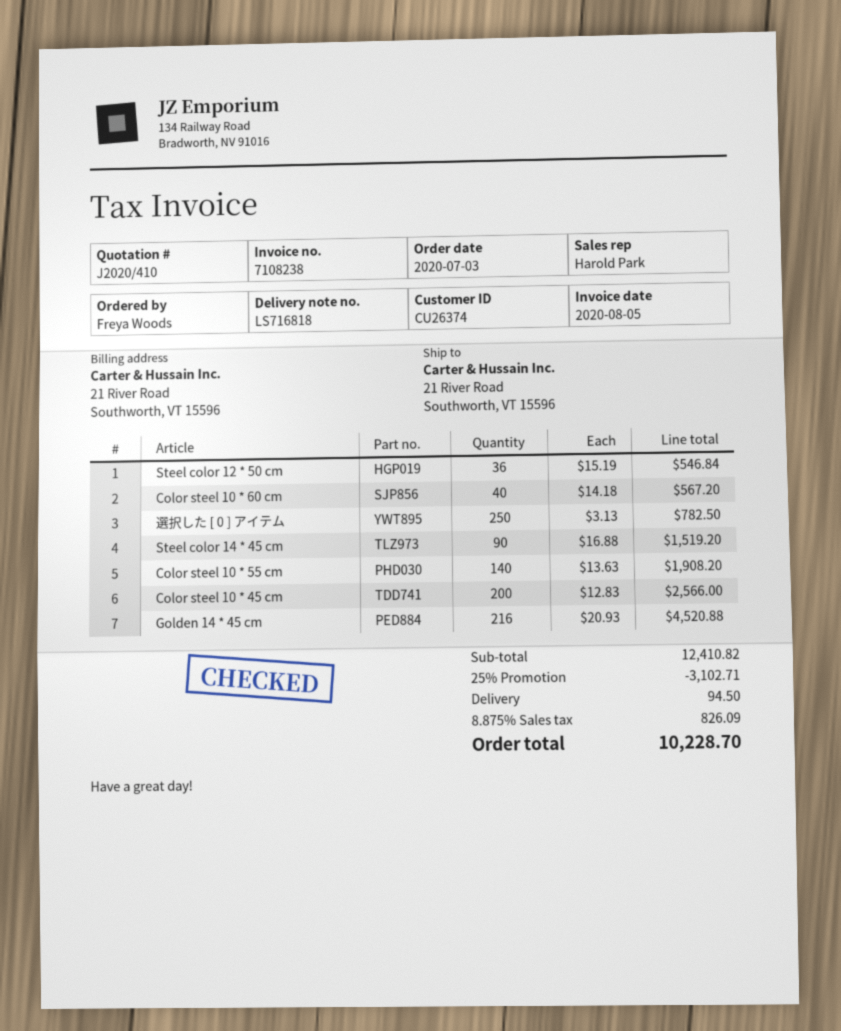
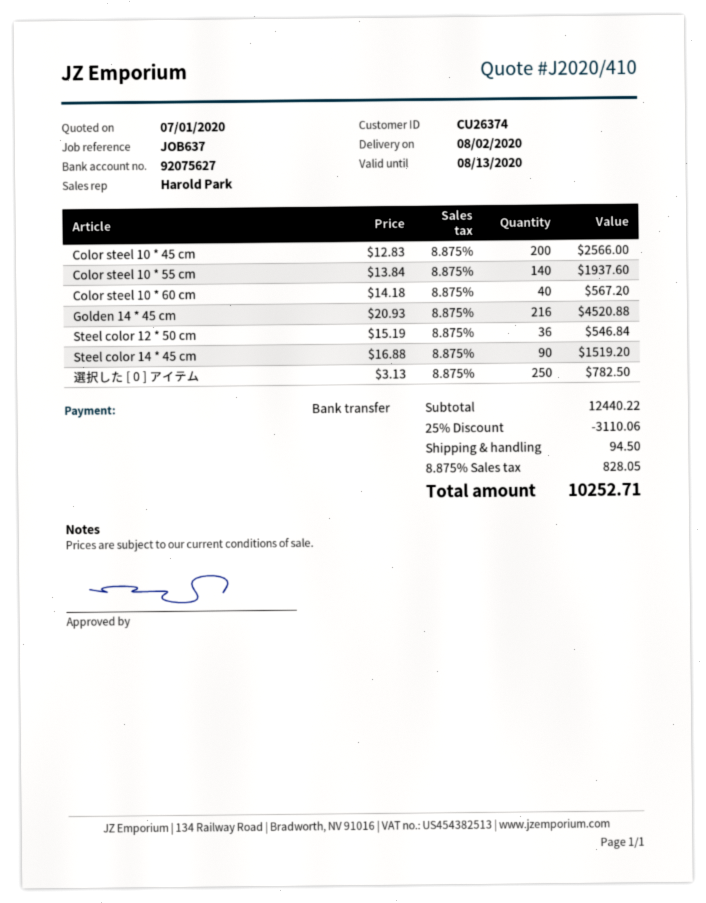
Color steel 10 * 55 cm: 140 x 13.63 = 1908.20 -> 140 x 13.84 = 1937.60
subtotal: 12410.82 -> 12440.22
discount: 25% = 3102.71 -> 25% = 3110.06
tax: 8.875% = 826.09 -> 8.875% = 828.05
total: 10228.70 -> 10252.71

